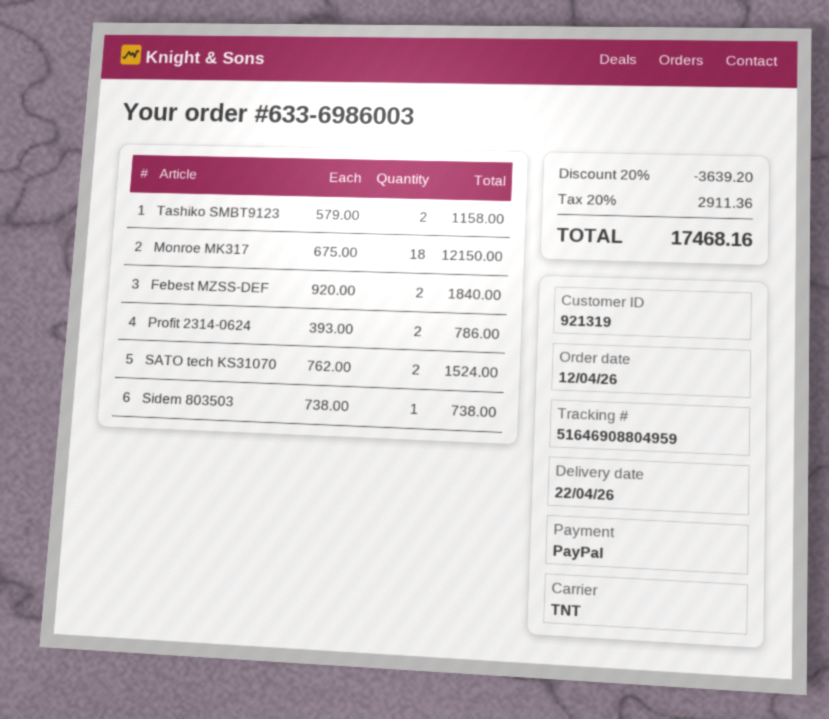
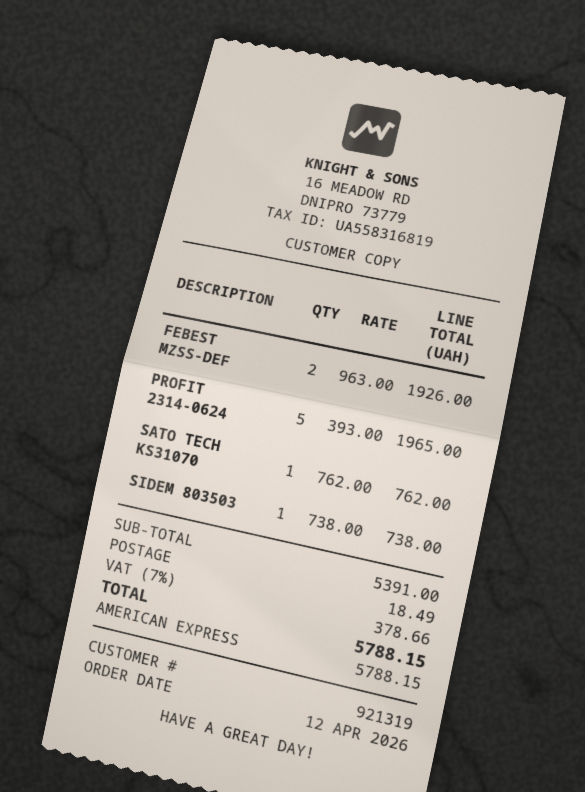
payment method: PayPal -> American Express
Tashiko SMBT9123: 2 x 579.00 = 1158.00 -> none
Monroe MK317: 18 x 675.00 = 12150.00 -> none
Febest MZSS-DEF: 2 x 920.00 = 1840.00 -> 2 x 963.00 = 1926.00
Profit 2314-0624: 2 x 393.00 = 786.00 -> 5 x 393.00 = 1965.00
SATO tech KS31070: 2 x 762.00 = 1524.00 -> 1 x 762.00 = 762.00
discount: 20% = 3639.20 -> none
shipping: none -> 18.49
tax: 20% = 2911.36 -> 7% = 378.66
total: 17468.16 -> 5788.15

